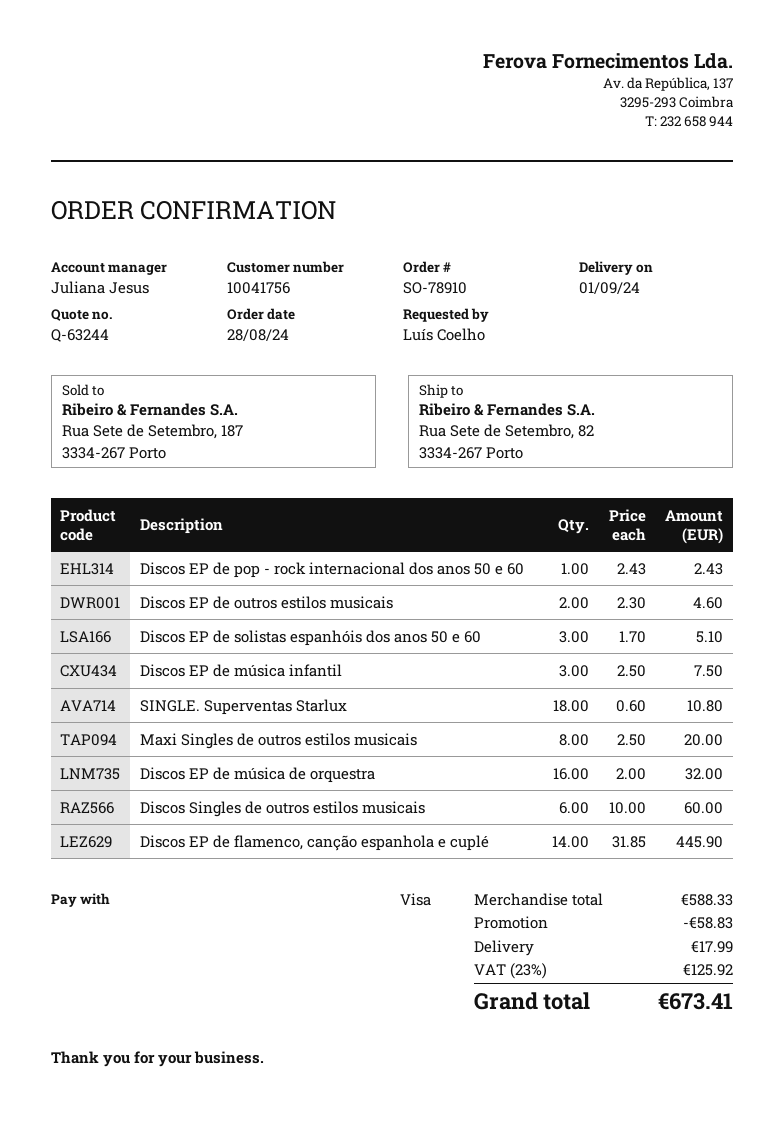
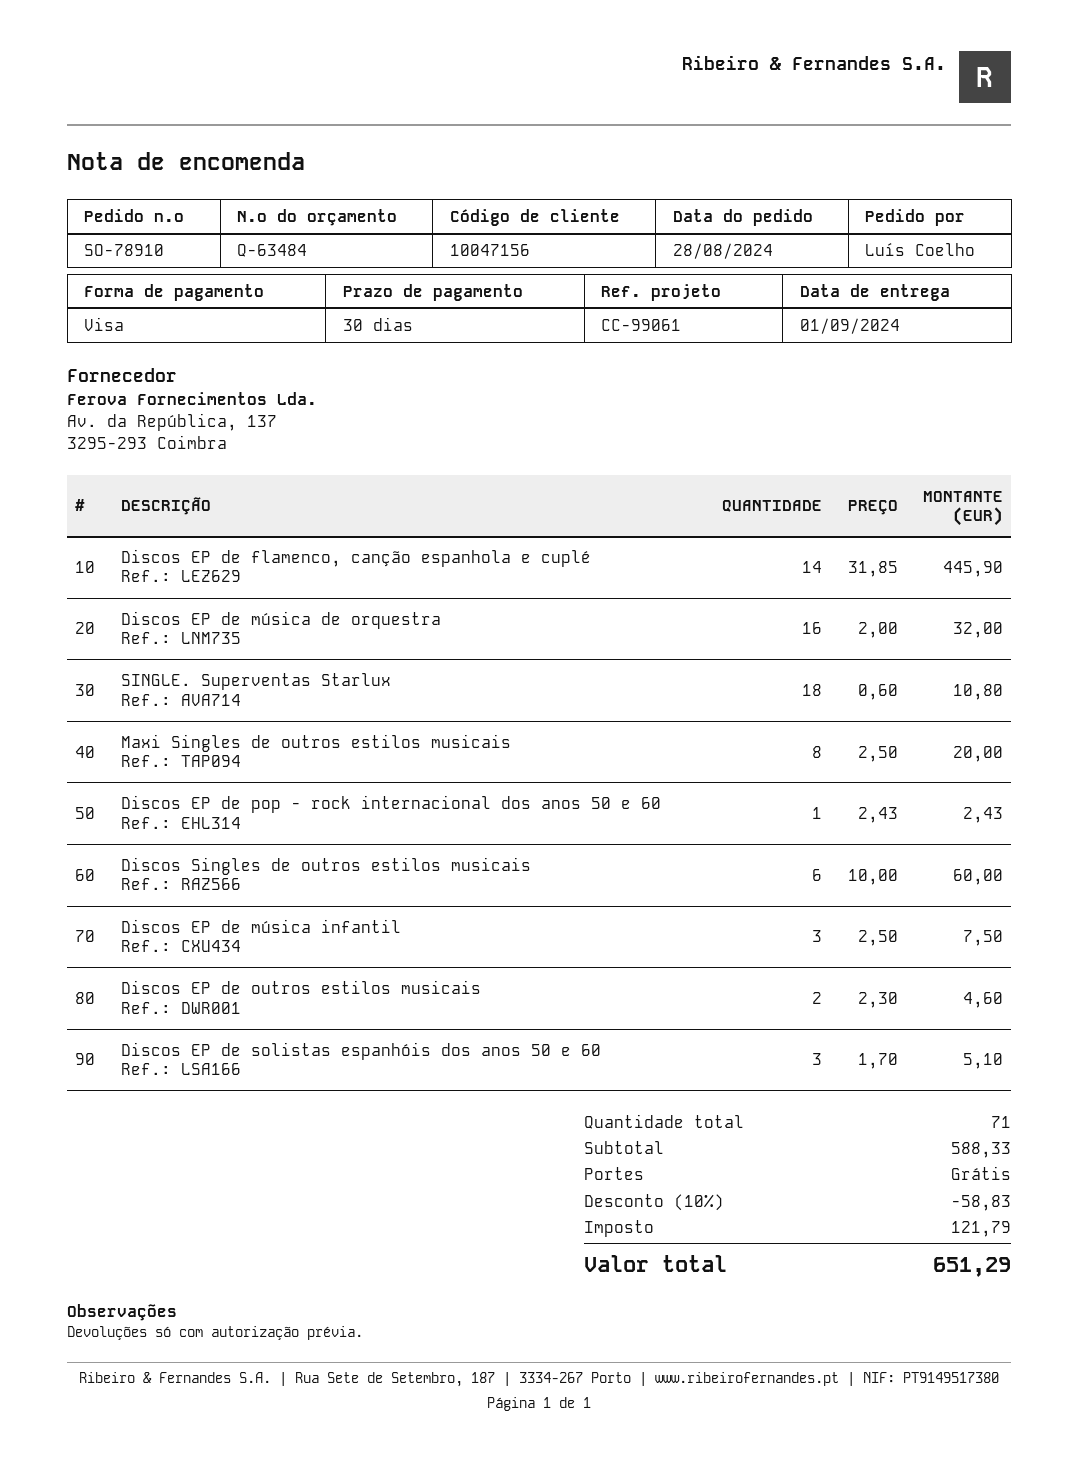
quote number: Q-63244 -> Q-63484
customer number: 10041756 -> 10047156
shipping: 17.99 -> 0.00
tax: 125.92 -> 121.79
total: 673.41 -> 651.29

